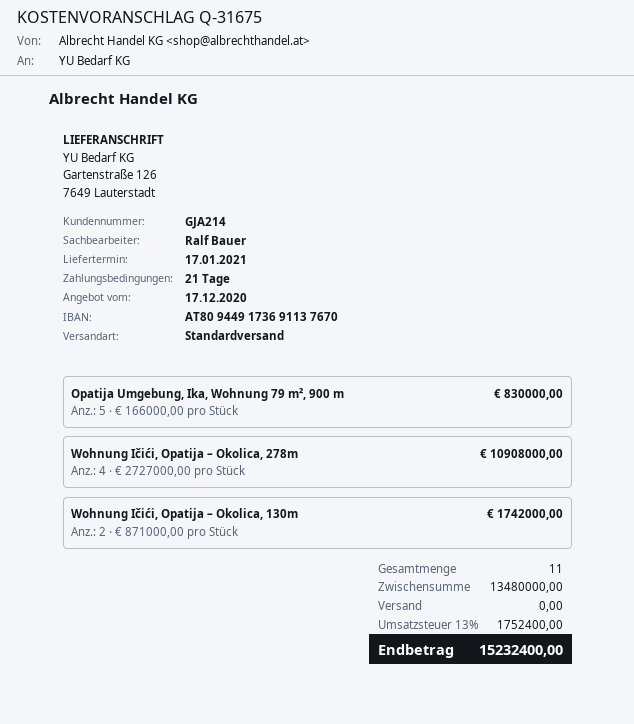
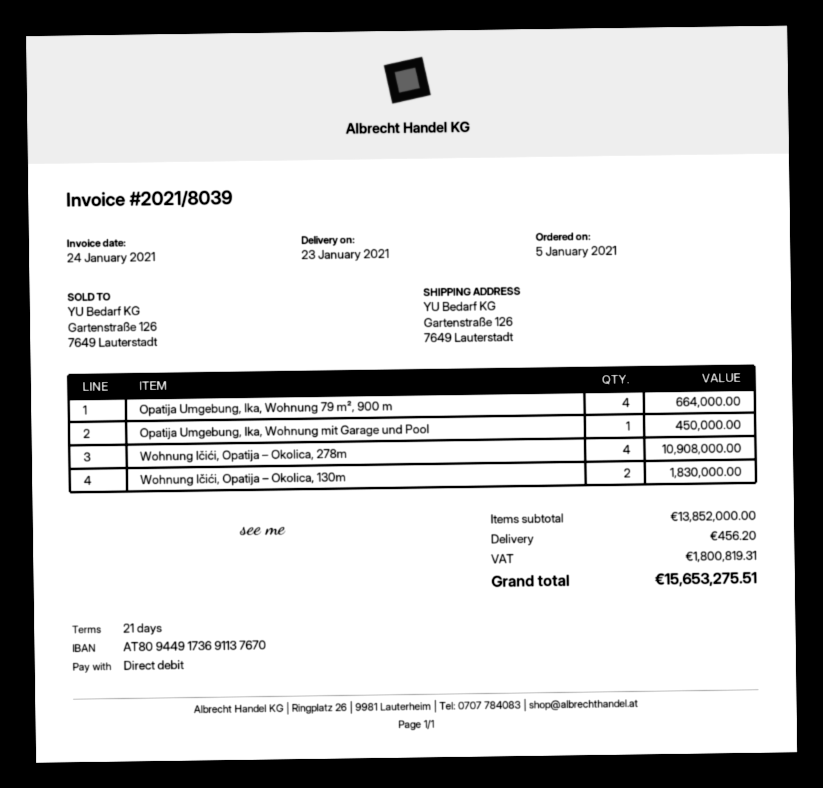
delivery date: 2021-01-17 -> 2021-01-23
Opatija Umgebung, Ika, Wohnung 79 m², 900 m: 5 for 830000.00 -> 4 for 664000.00
Wohnung Ičići, Opatija – Okolica, 130m: 2 for 1742000.00 -> 2 for 1830000.00
Opatija Umgebung, Ika, Wohnung mit Garage und Pool: none -> 1 for 450000.00
subtotal: 13480000.00 -> 13852000.00
shipping: 0.00 -> 456.20
tax: 1752400.00 -> 1800819.31
total: 15232400.00 -> 15653275.51

